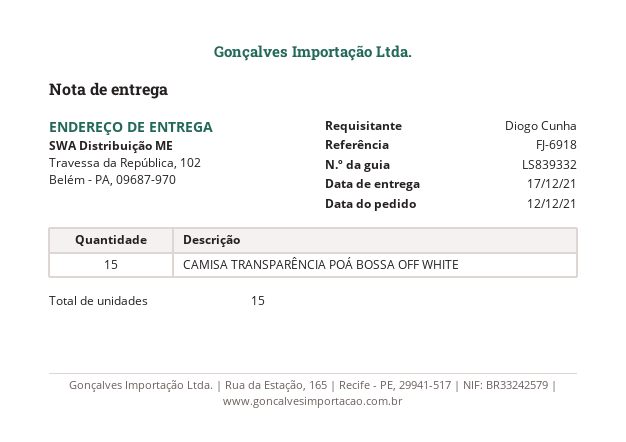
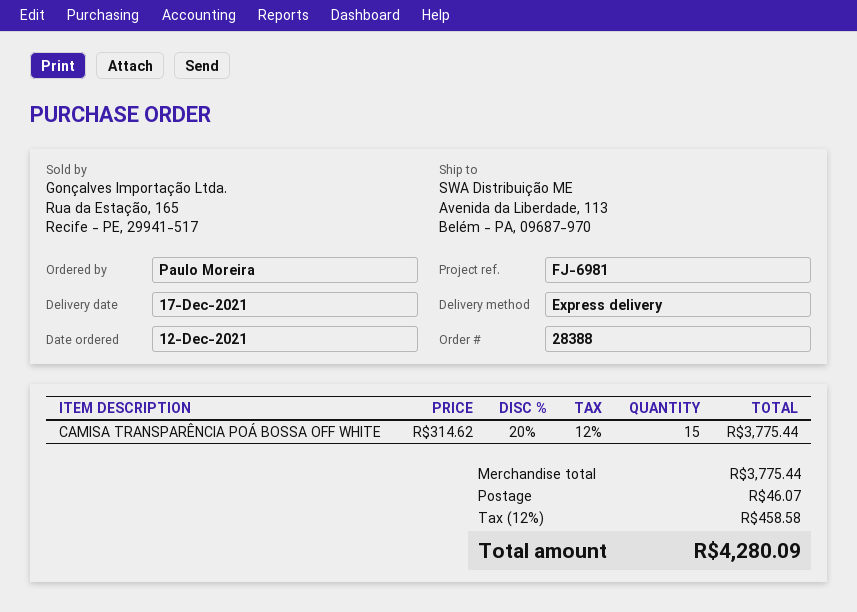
reference: FJ-6918 -> FJ-6981
ordered by: Diogo Cunha -> Paulo Moreira
ship to: Travessa da República, 102, Belém - PA, 09687-970 -> Avenida da Liberdade, 113, Belém - PA, 09687-970

